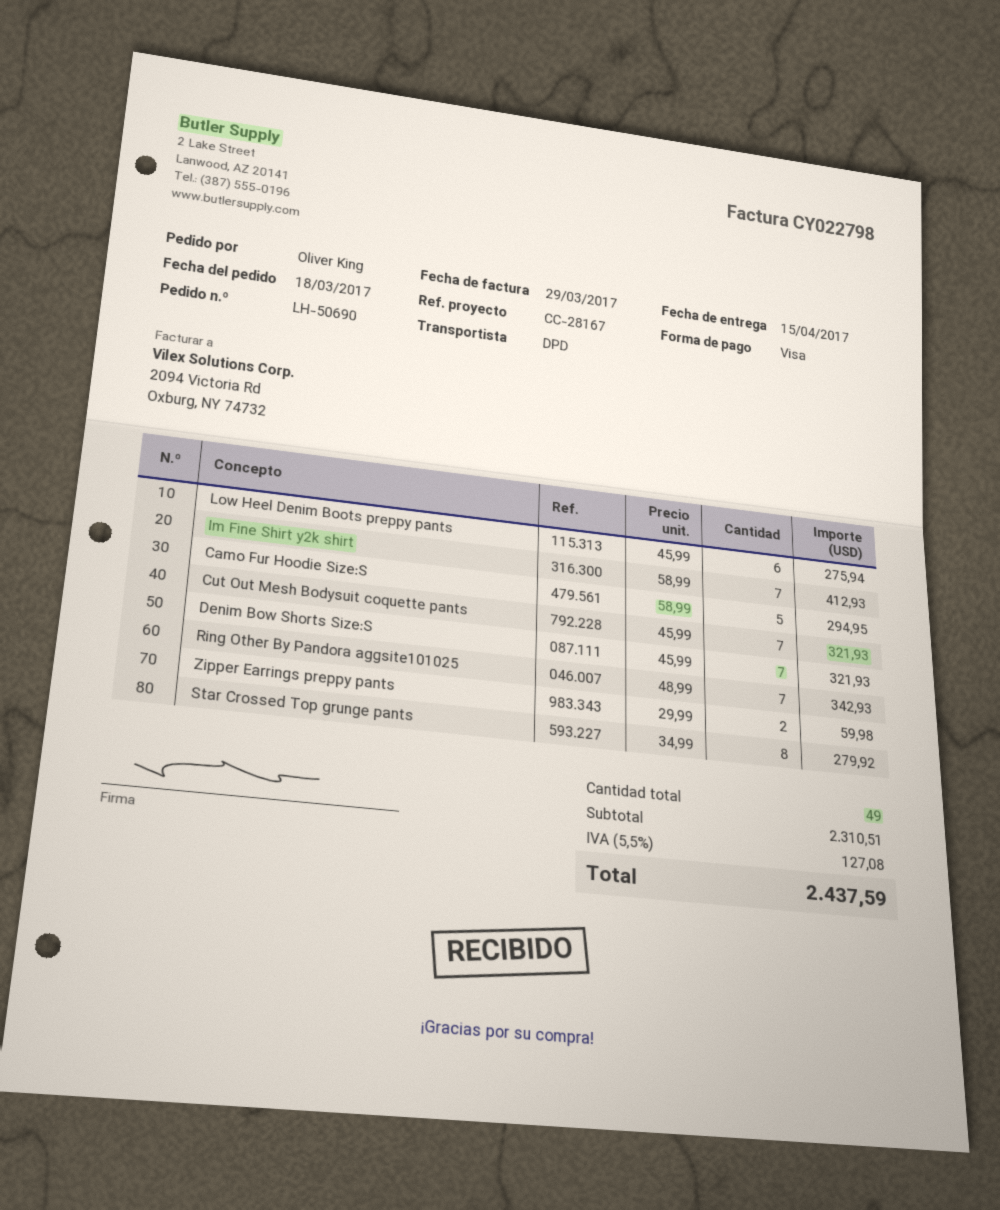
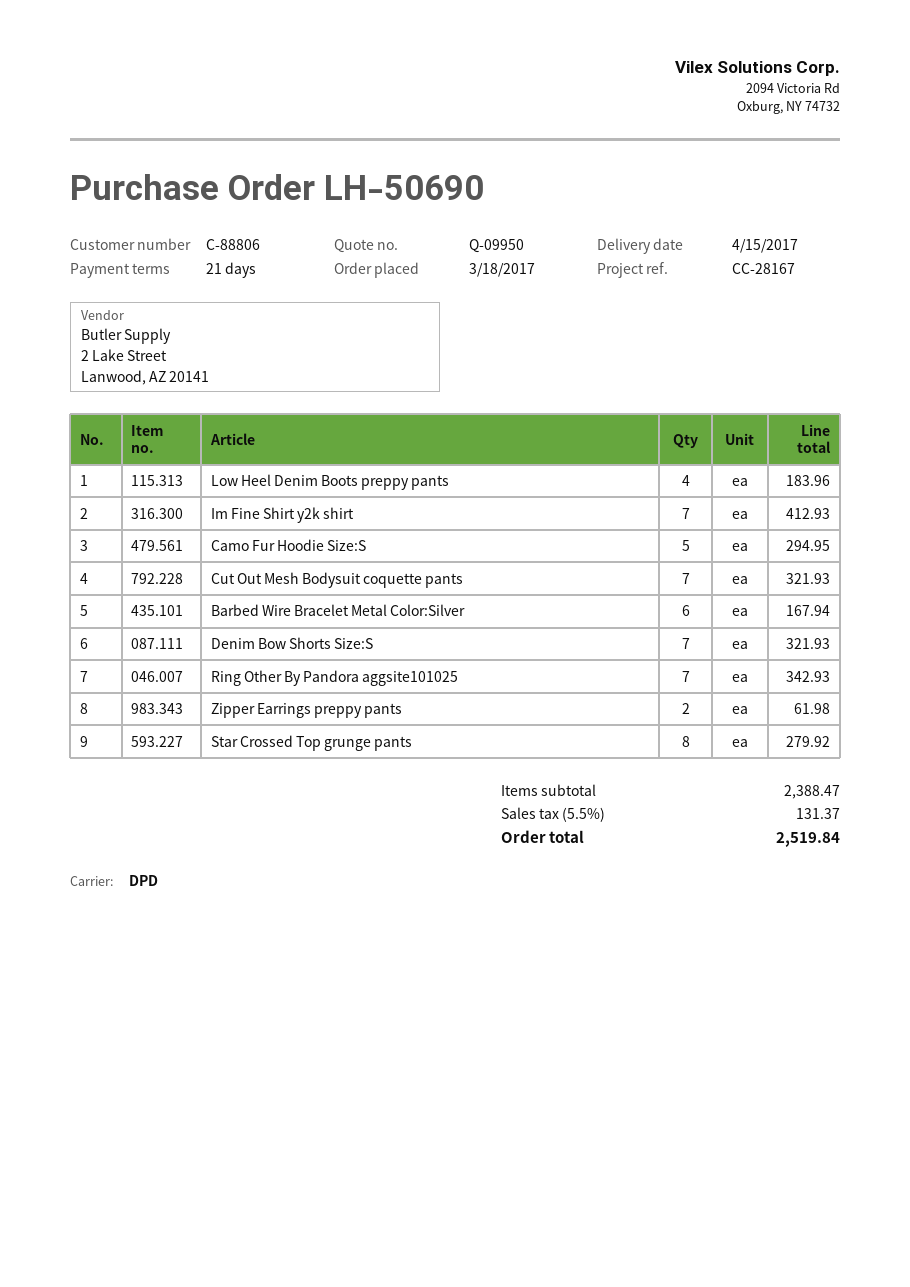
Low Heel Denim Boots preppy pants: 6 for 275.94 -> 4 for 183.96
Zipper Earrings preppy pants: 2 for 59.98 -> 2 for 61.98
Barbed Wire Bracelet Metal Color:Silver: none -> 6 for 167.94
subtotal: 2310.51 -> 2388.47
tax: 5.5% = 127.08 -> 5.5% = 131.37
total: 2437.59 -> 2519.84

